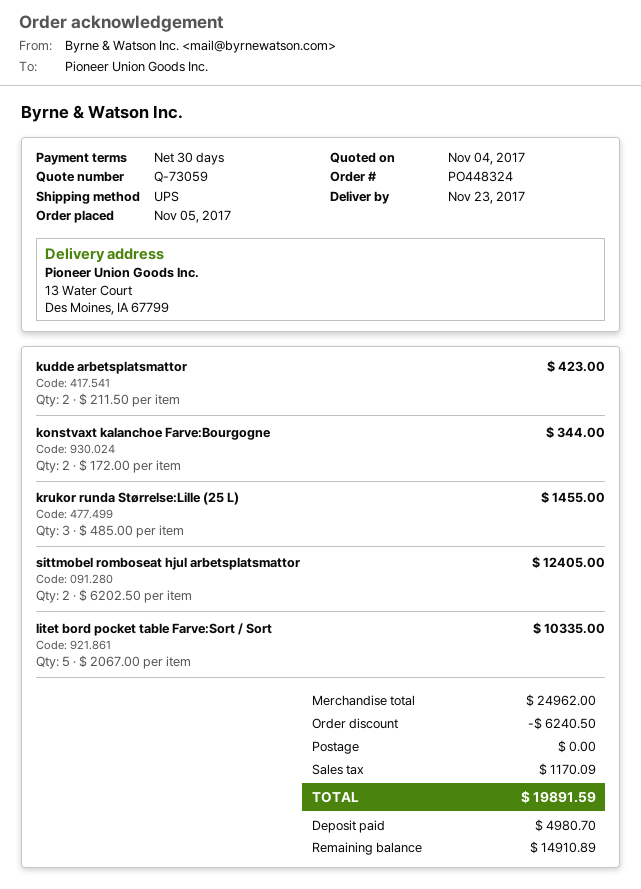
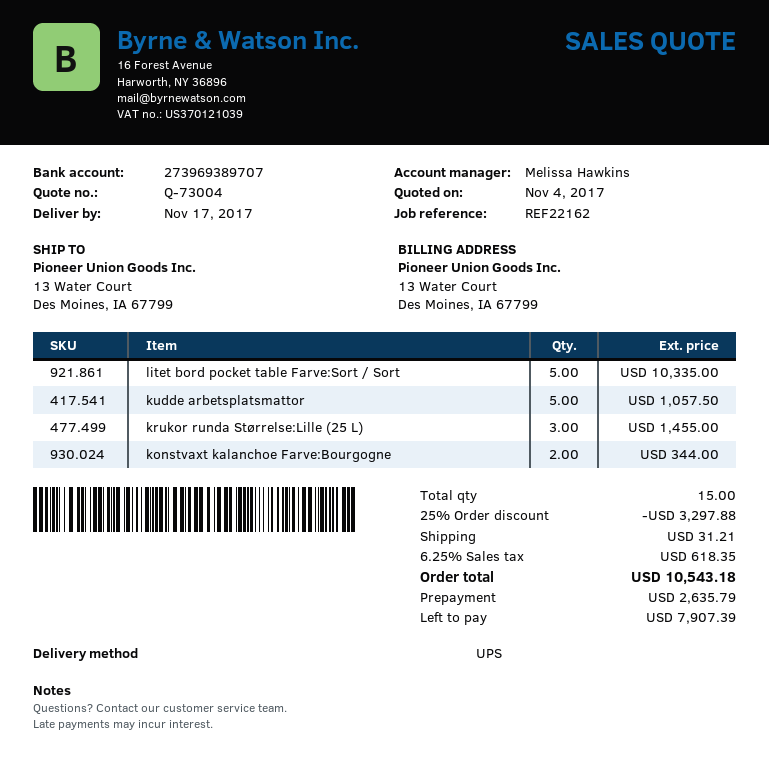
quote number: Q-73059 -> Q-73004
delivery date: 2017-11-23 -> 2017-11-17
kudde arbetsplatsmattor: 2 for 423.00 -> 5 for 1057.50
sittmobel romboseat hjul arbetsplatsmattor: 2 for 12405.00 -> none
discount: 6240.50 -> 3297.88
shipping: 0.00 -> 31.21
tax: 1170.09 -> 618.35
total: 19891.59 -> 10543.18
deposit: 4980.70 -> 2635.79
balance: 14910.89 -> 7907.39

